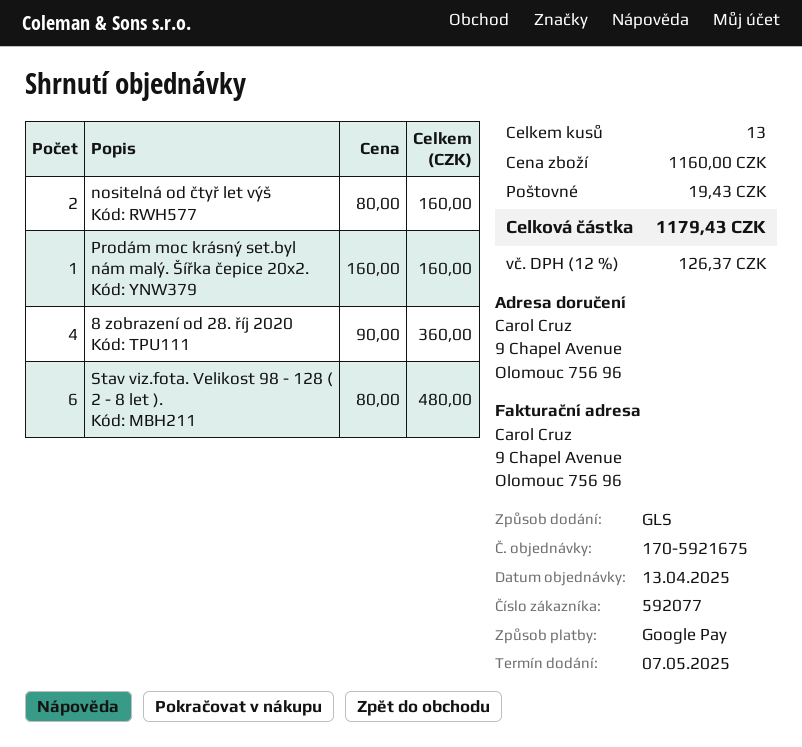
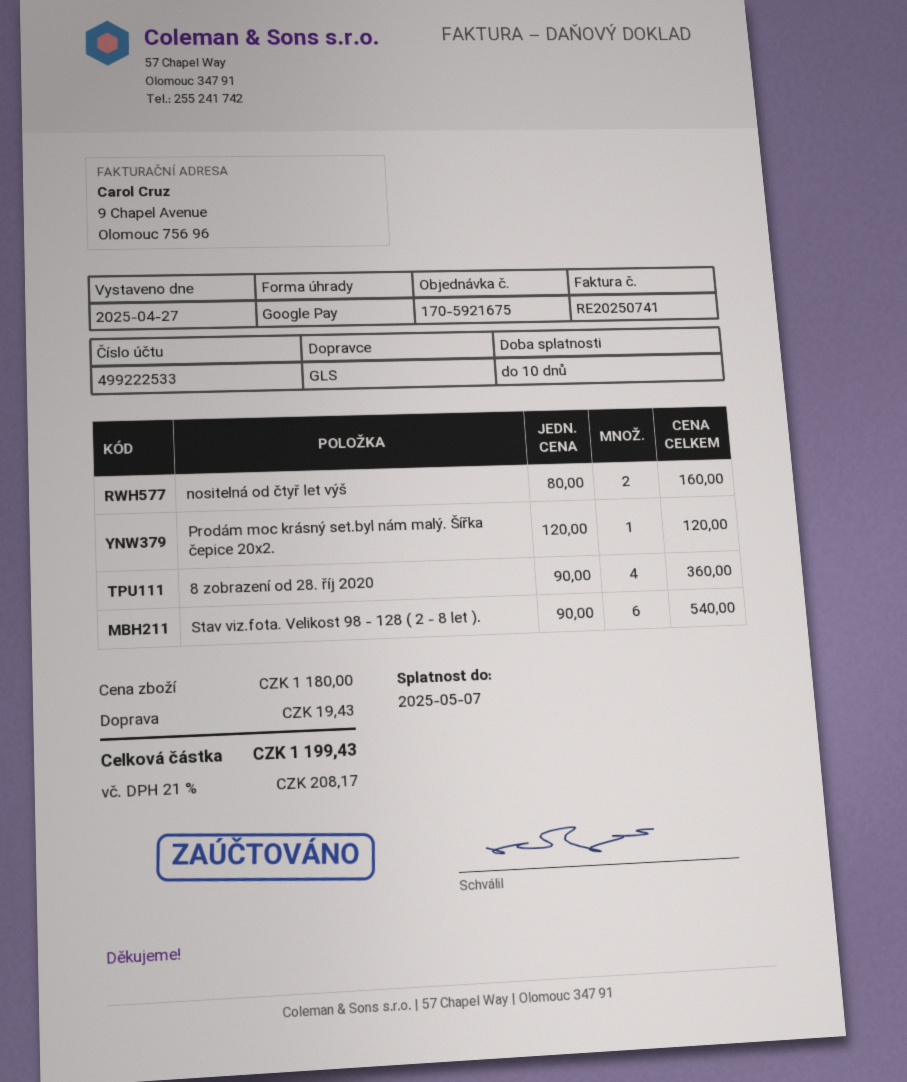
Prodám moc krásný set.byl nám malý. Šířka čepice 20x2.: 1 x 160.00 = 160.00 -> 1 x 120.00 = 120.00
Stav viz.fota. Velikost 98 - 128 ( 2 - 8 let ).: 6 x 80.00 = 480.00 -> 6 x 90.00 = 540.00
subtotal: 1160.00 -> 1180.00
tax: 12% = 126.37 -> 21% = 208.17
total: 1179.43 -> 1199.43

